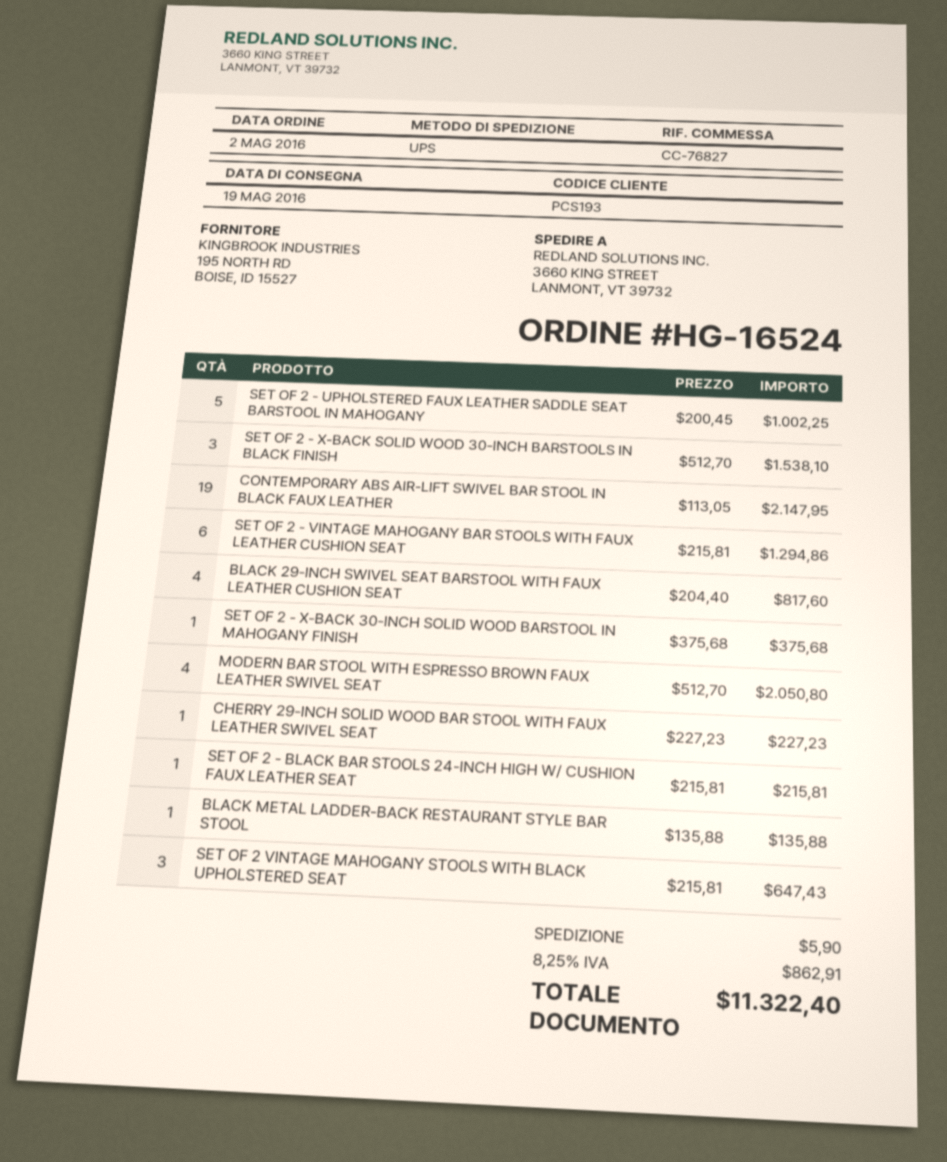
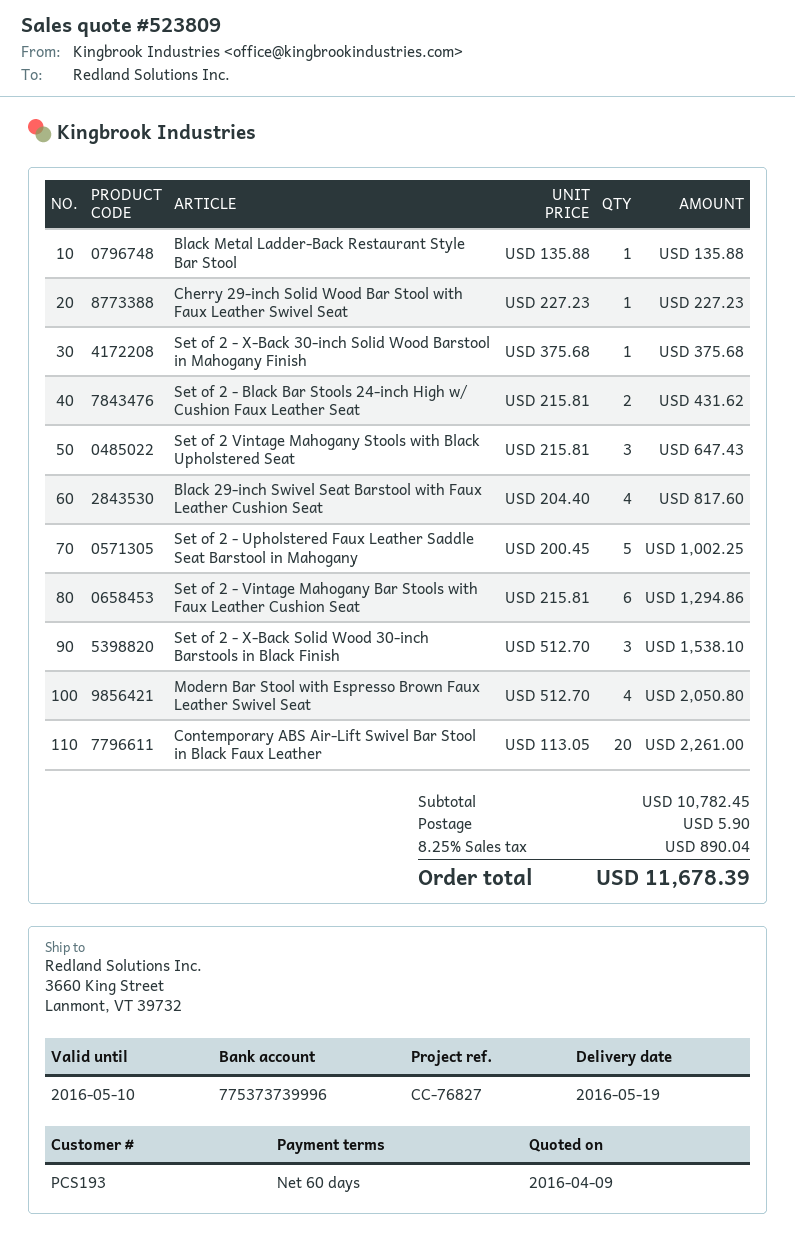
CONTEMPORARY ABS AIR-LIFT SWIVEL BAR STOOL IN BLACK FAUX LEATHER: 19 x 113.05 = 2147.95 -> 20 x 113.05 = 2261.00
SET OF 2 - BLACK BAR STOOLS 24-INCH HIGH W/ CUSHION FAUX LEATHER SEAT: 1 x 215.81 = 215.81 -> 2 x 215.81 = 431.62
tax: 8.25% = 862.91 -> 8.25% = 890.04
total: 11322.40 -> 11678.39

